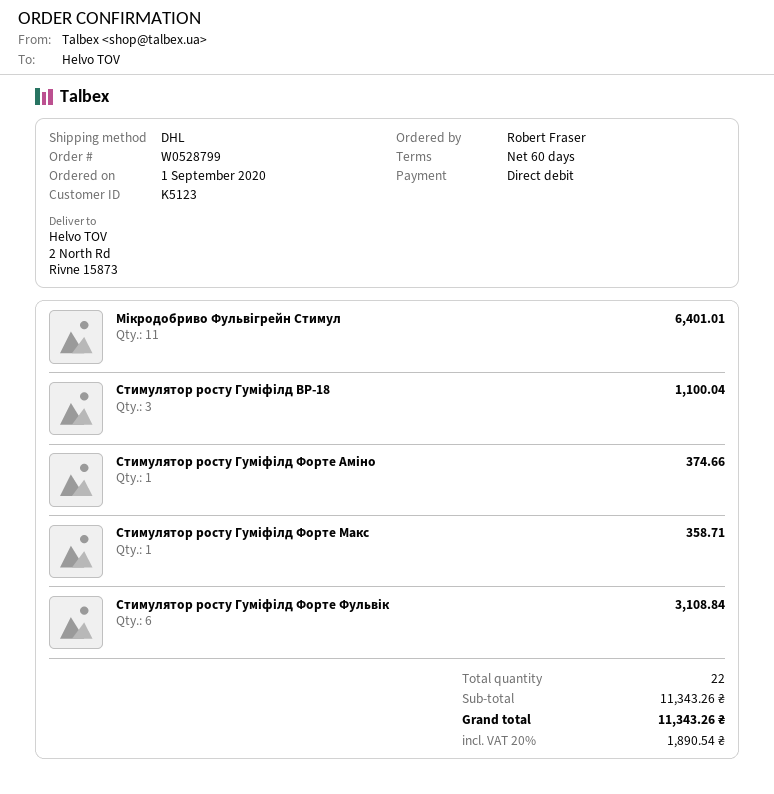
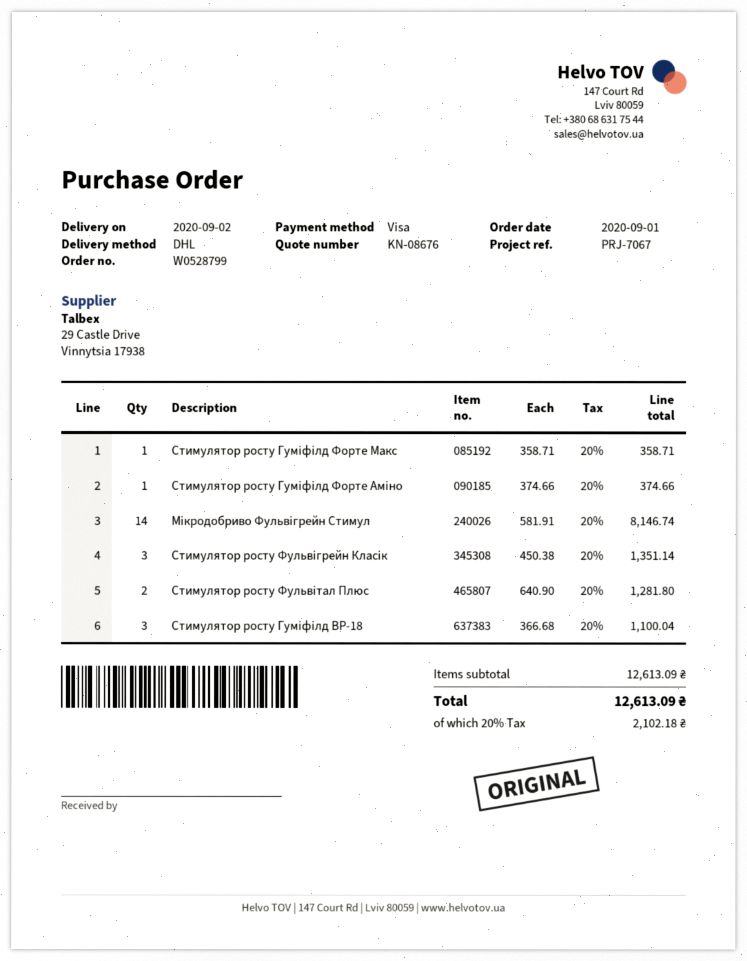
payment method: direct debit -> Visa
Мікродобриво Фульвігрейн Стимул: 11 for 6401.01 -> 14 for 8146.74
Стимулятор росту Гуміфілд Форте Фульвік: 6 for 3108.84 -> none
Стимулятор росту Фульвігрейн Класік: none -> 3 for 1351.14
Стимулятор росту Фульвітал Плюс: none -> 2 for 1281.80
subtotal: 11343.26 -> 12613.09
tax: 20% = 1890.54 -> 20% = 2102.18
total: 11343.26 -> 12613.09

